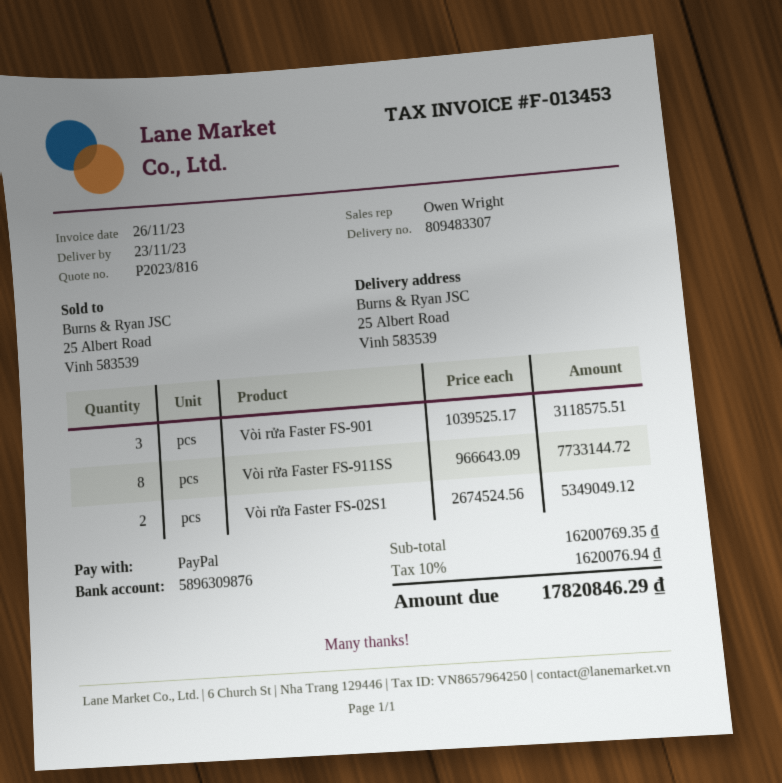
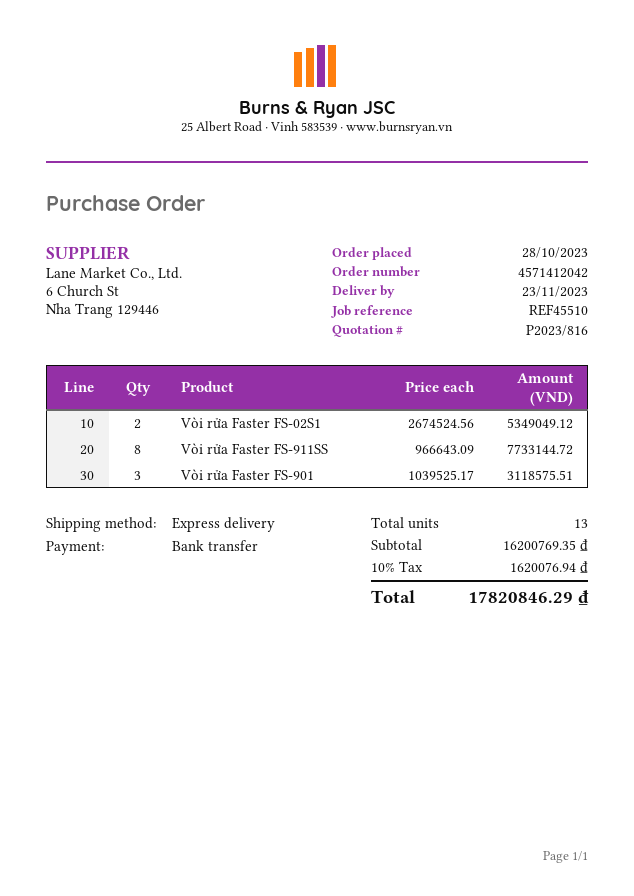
payment method: PayPal -> bank transfer

